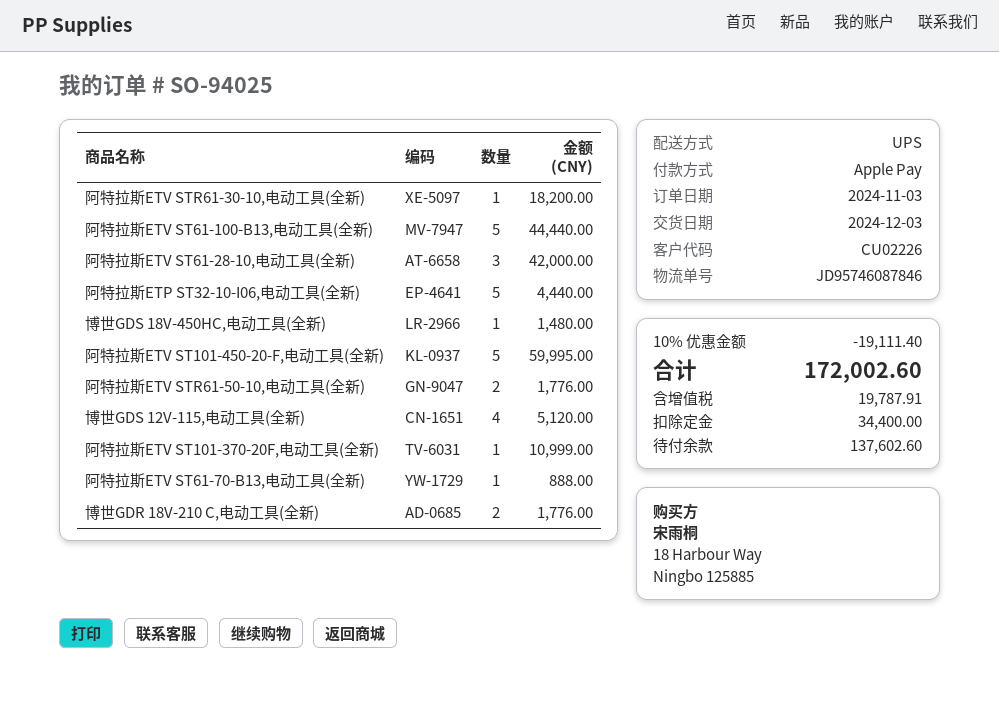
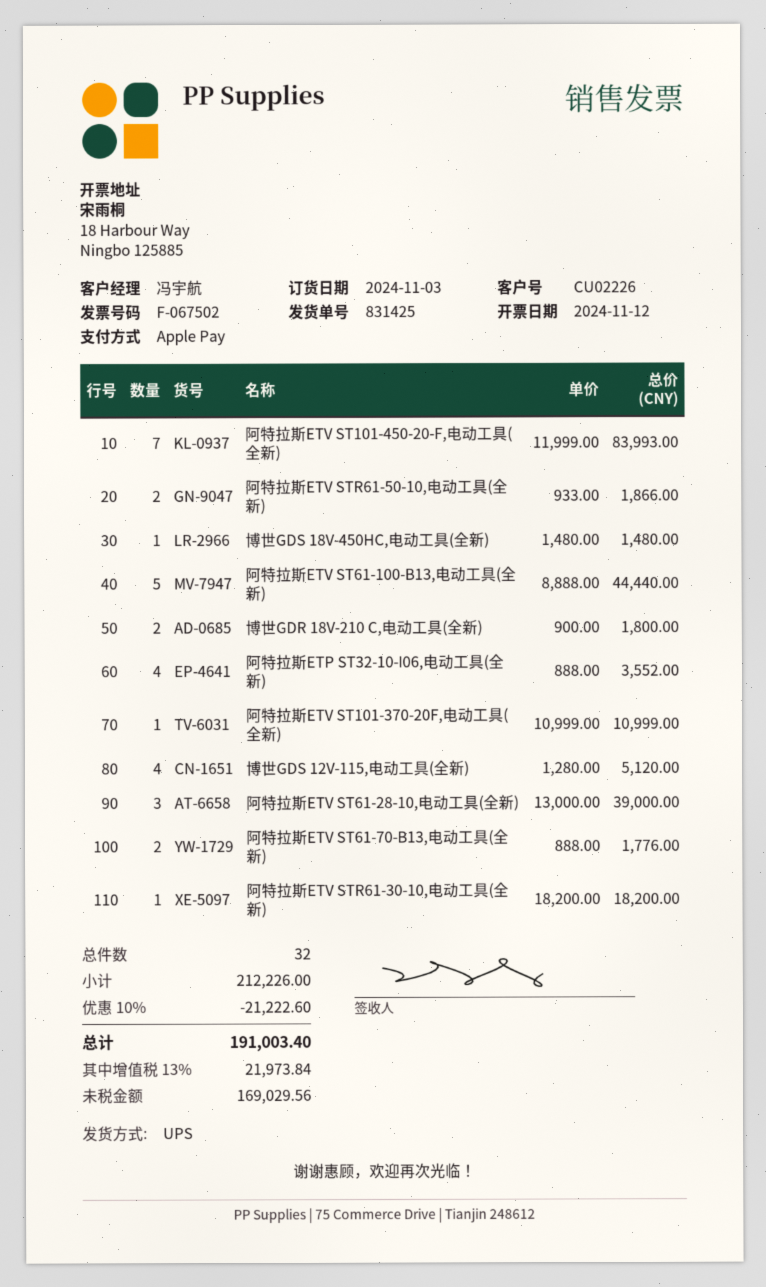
阿特拉斯ETV ST61-28-10,电动工具(全新): 3 for 42000.00 -> 3 for 39000.00
阿特拉斯ETP ST32-10-I06,电动工具(全新): 5 for 4440.00 -> 4 for 3552.00
阿特拉斯ETV ST101-450-20-F,电动工具(全新): 5 for 59995.00 -> 7 for 83993.00
阿特拉斯ETV STR61-50-10,电动工具(全新): 2 for 1776.00 -> 2 for 1866.00
阿特拉斯ETV ST61-70-B13,电动工具(全新): 1 for 888.00 -> 2 for 1776.00
博世GDR 18V-210 C,电动工具(全新): 2 for 1776.00 -> 2 for 1800.00
discount: 10% = 19111.40 -> 10% = 21222.60
tax: 19787.91 -> 21973.84
total: 172002.60 -> 191003.40

